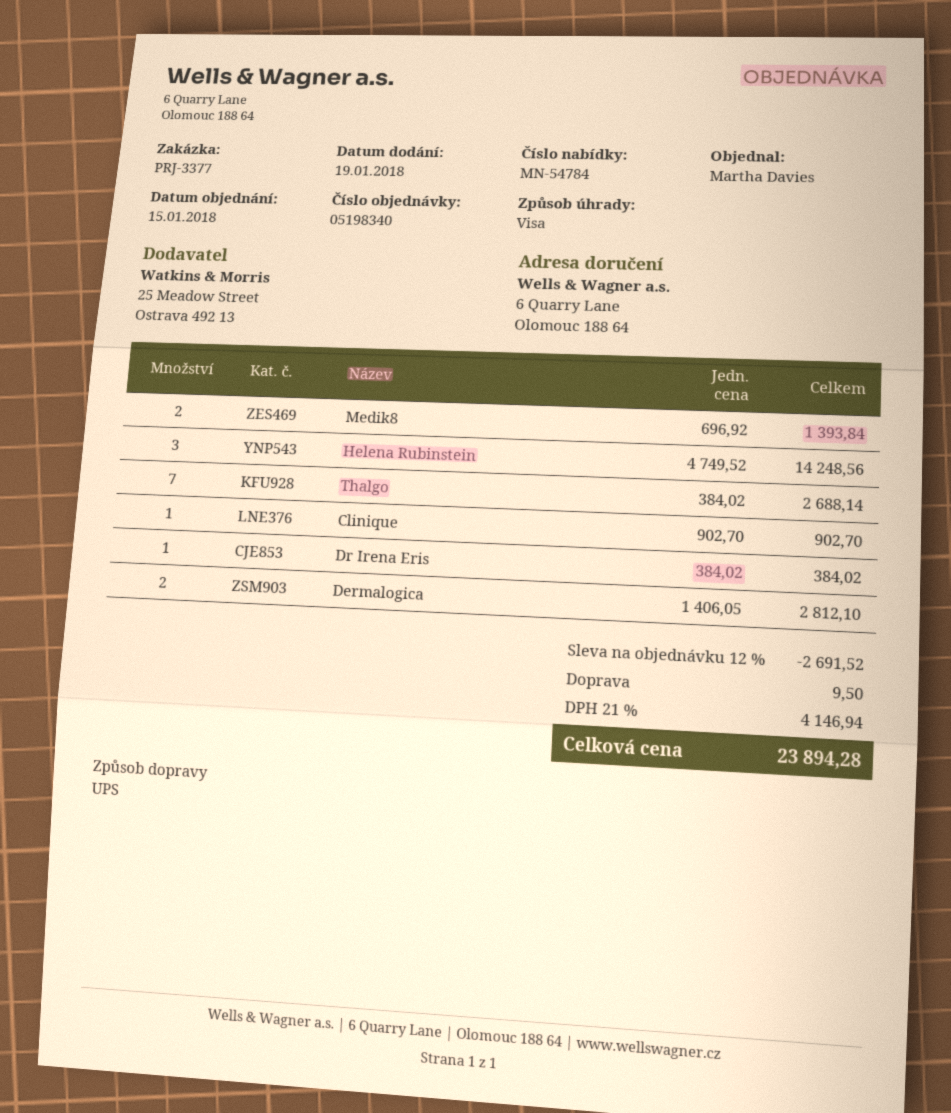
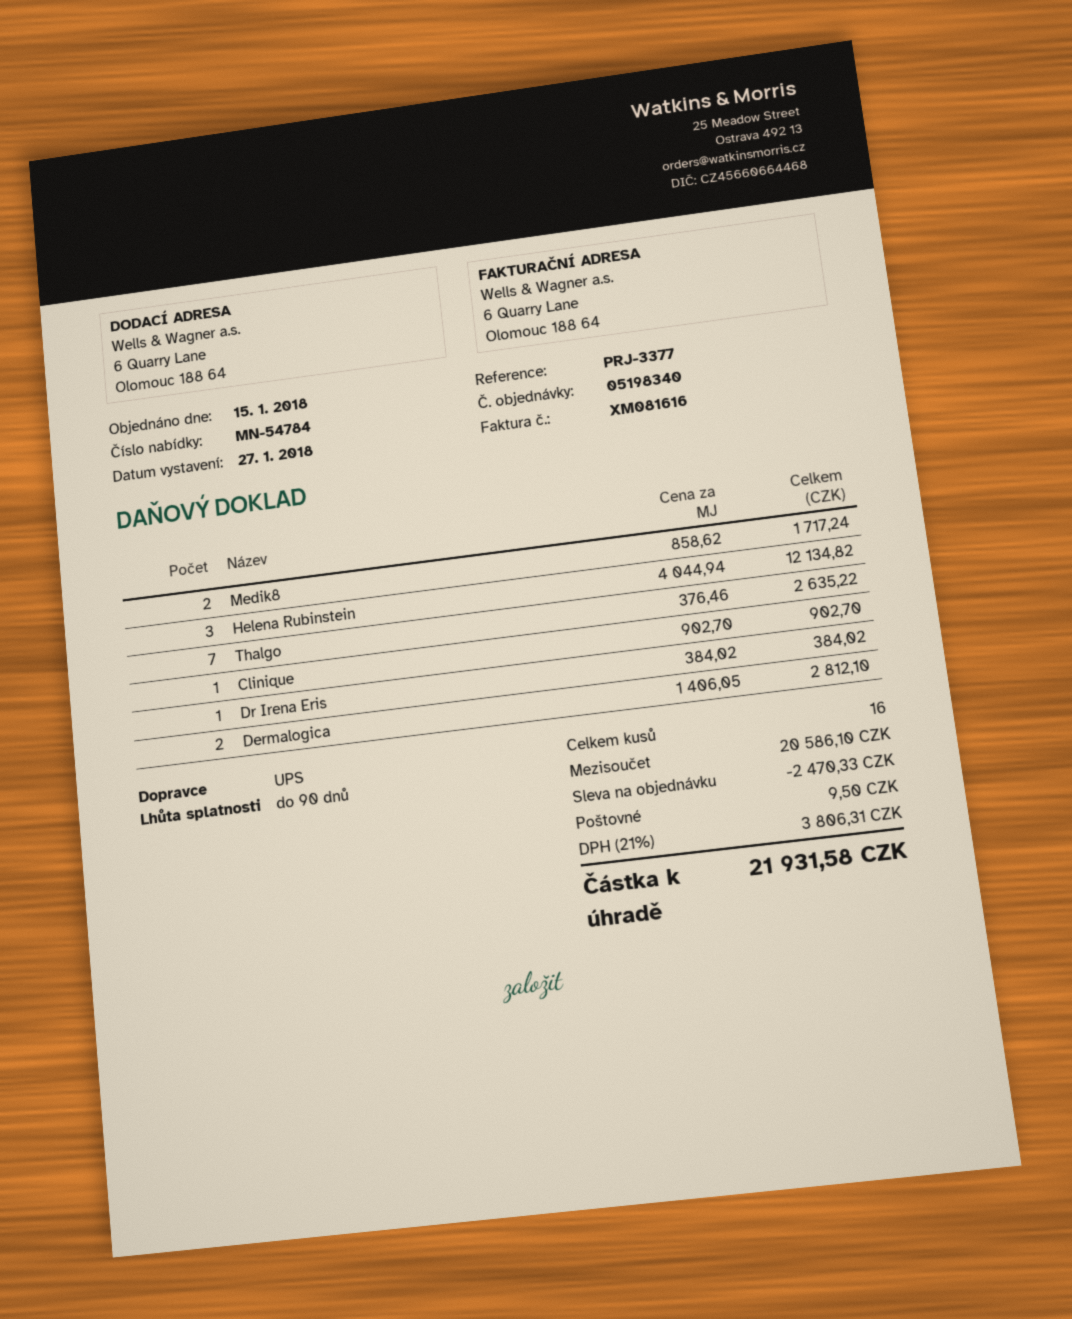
Medik8: 2 x 696.92 = 1393.84 -> 2 x 858.62 = 1717.24
Helena Rubinstein: 3 x 4749.52 = 14248.56 -> 3 x 4044.94 = 12134.82
Thalgo: 7 x 384.02 = 2688.14 -> 7 x 376.46 = 2635.22
discount: 2691.52 -> 2470.33
tax: 21% = 4146.94 -> 21% = 3806.31
total: 23894.28 -> 21931.58

